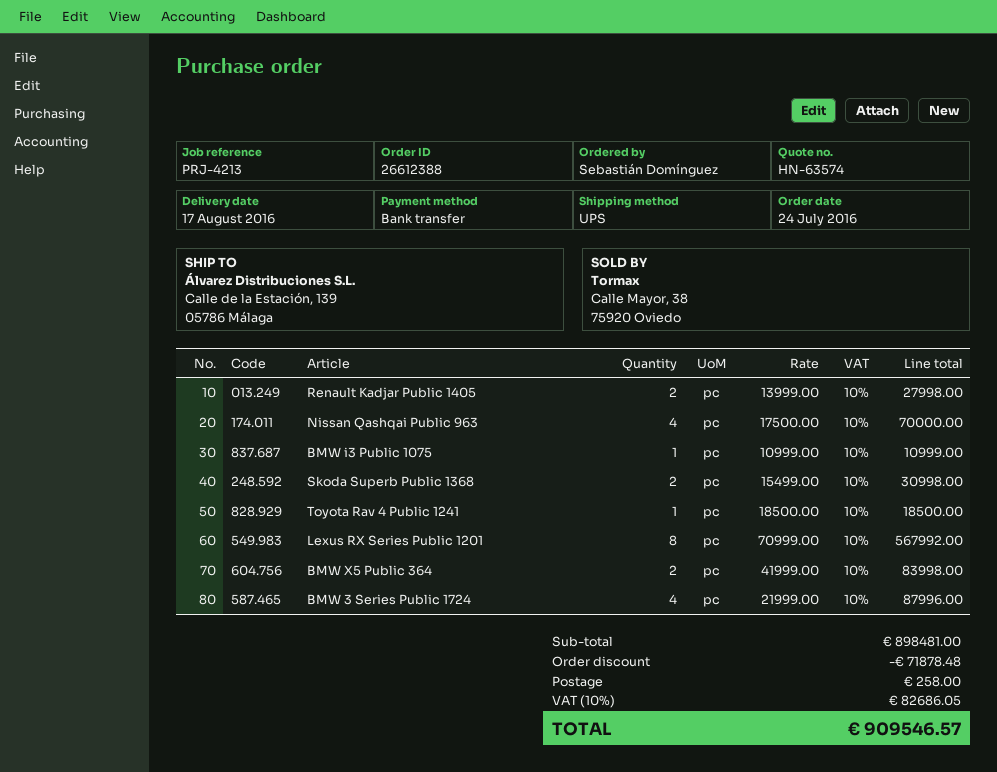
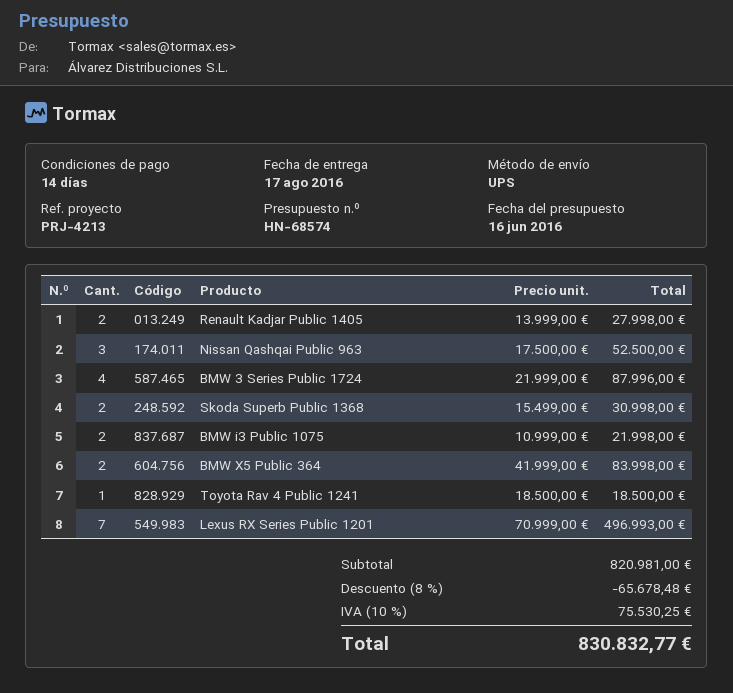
quote number: HN-63574 -> HN-68574
Nissan Qashqai Public 963: 4 x 17500.00 = 70000.00 -> 3 x 17500.00 = 52500.00
BMW i3 Public 1075: 1 x 10999.00 = 10999.00 -> 2 x 10999.00 = 21998.00
Lexus RX Series Public 1201: 8 x 70999.00 = 567992.00 -> 7 x 70999.00 = 496993.00
subtotal: 898481.00 -> 820981.00
discount: 71878.48 -> 65678.48
shipping: 258.00 -> none
tax: 10% = 82686.05 -> 10% = 75530.25
total: 909546.57 -> 830832.77

